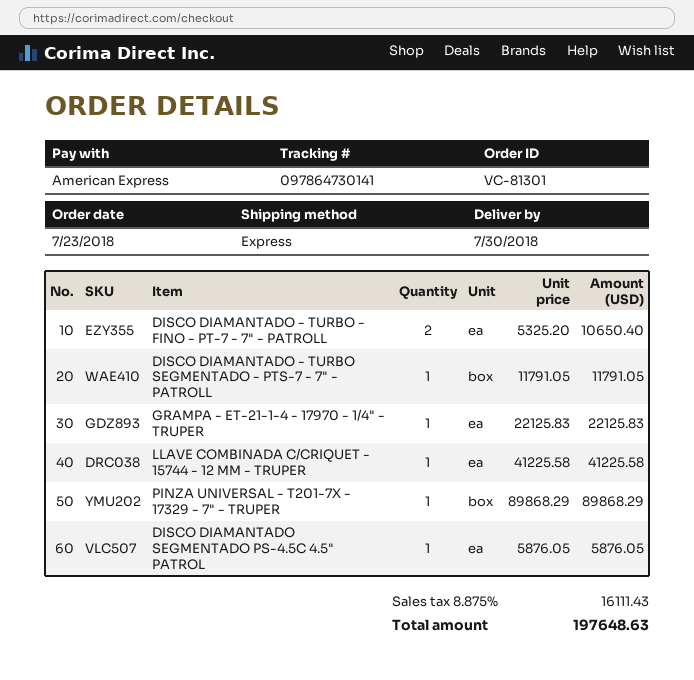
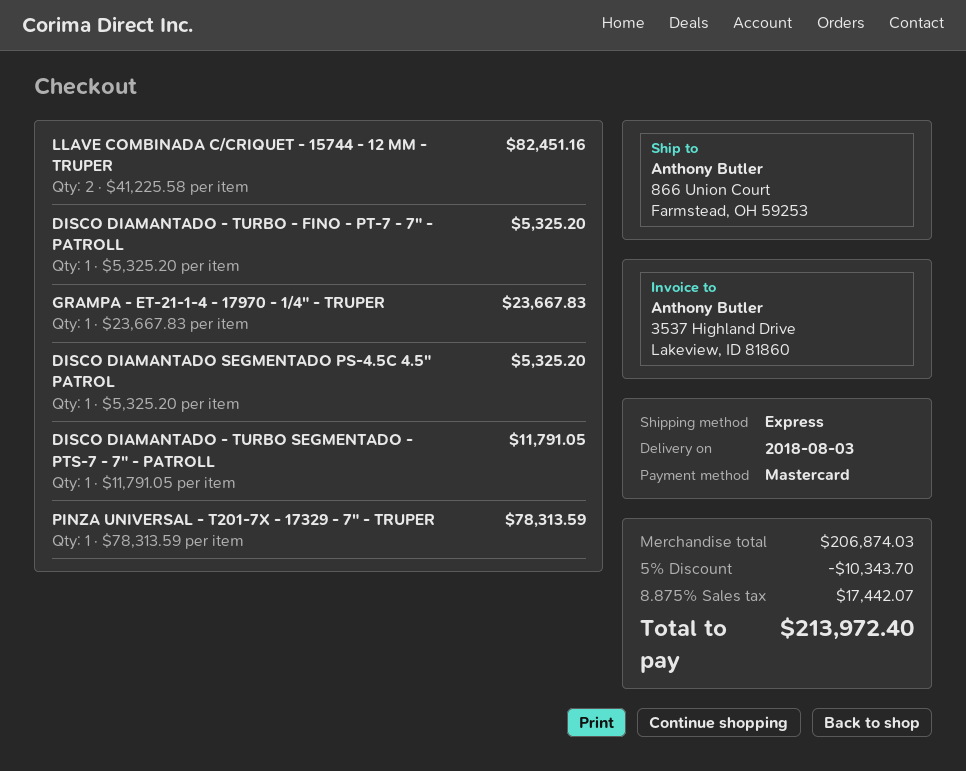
delivery date: 2018-07-30 -> 2018-08-03
payment method: American Express -> Mastercard
DISCO DIAMANTADO - TURBO - FINO - PT-7 - 7" - PATROLL: 2 x 5325.20 = 10650.40 -> 1 x 5325.20 = 5325.20
GRAMPA - ET-21-1-4 - 17970 - 1/4" - TRUPER: 1 x 22125.83 = 22125.83 -> 1 x 23667.83 = 23667.83
LLAVE COMBINADA C/CRIQUET - 15744 - 12 MM - TRUPER: 1 x 41225.58 = 41225.58 -> 2 x 41225.58 = 82451.16
PINZA UNIVERSAL - T201-7X - 17329 - 7" - TRUPER: 1 x 89868.29 = 89868.29 -> 1 x 78313.59 = 78313.59
DISCO DIAMANTADO SEGMENTADO PS-4.5C 4.5" PATROL: 1 x 5876.05 = 5876.05 -> 1 x 5325.20 = 5325.20
discount: none -> 5% = 10343.70
tax: 8.875% = 16111.43 -> 8.875% = 17442.07
total: 197648.63 -> 213972.40

